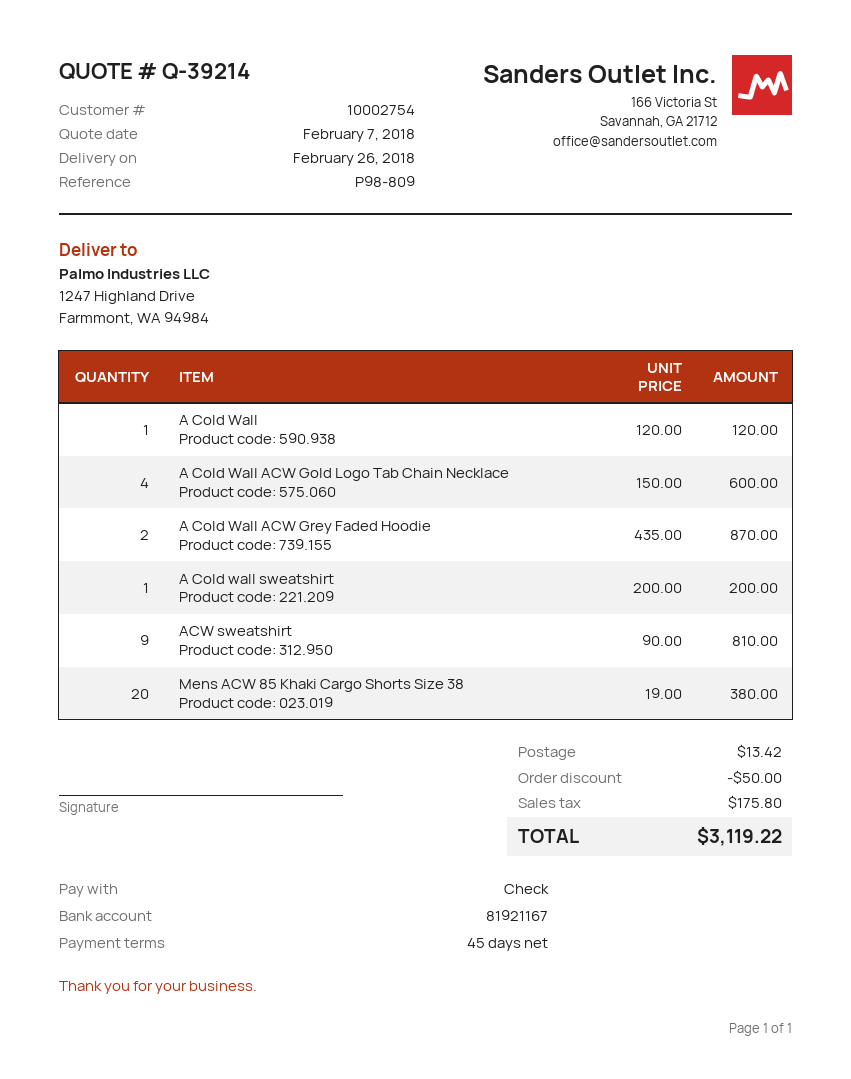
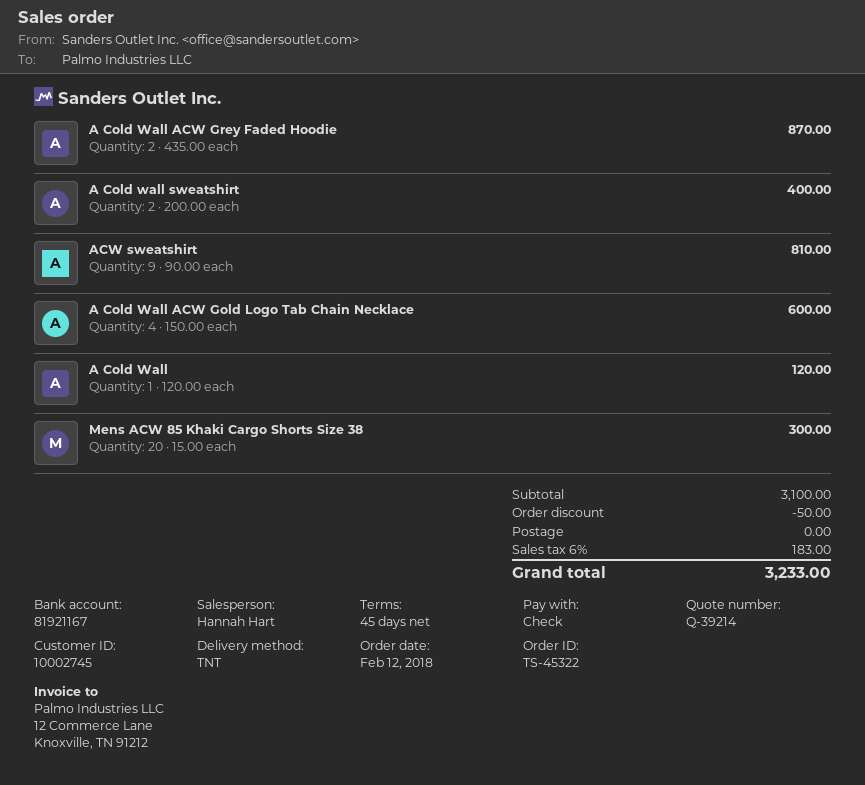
customer number: 10002754 -> 10002745
A Cold wall sweatshirt: 1 x 200.00 = 200.00 -> 2 x 200.00 = 400.00
Mens ACW 85 Khaki Cargo Shorts Size 38: 20 x 19.00 = 380.00 -> 20 x 15.00 = 300.00
shipping: 13.42 -> 0.00
tax: 175.80 -> 183.00
total: 3119.22 -> 3233.00

